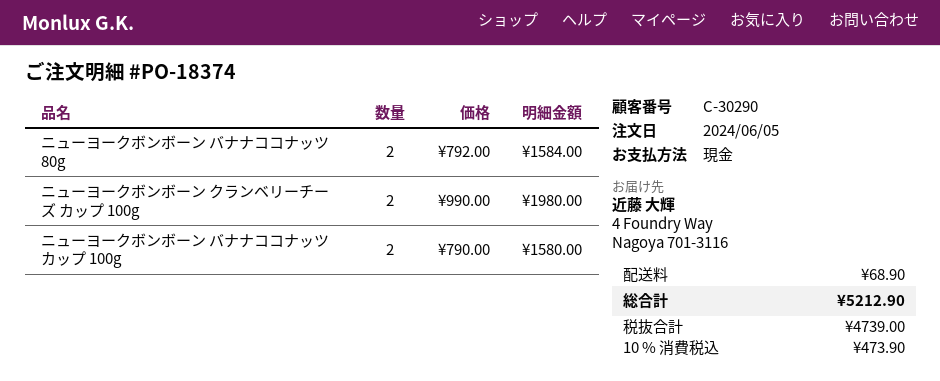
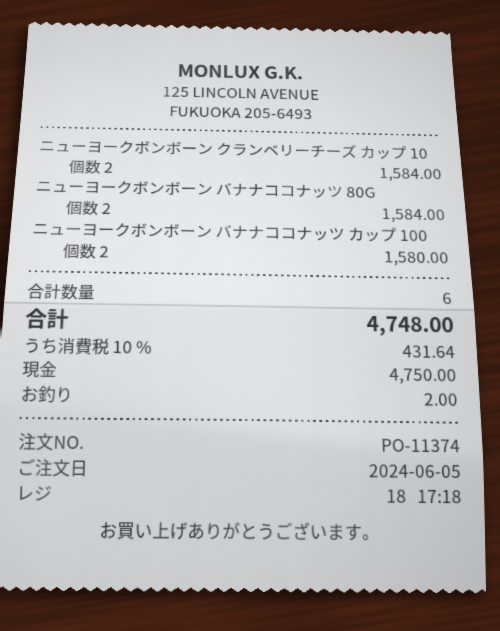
order number: PO-18374 -> PO-11374
ニューヨークボンボーン クランベリーチーズ カップ 100g: 2 for 1980.00 -> 2 for 1584.00
shipping: 68.90 -> none
tax: 10% = 473.90 -> 10% = 431.64
total: 5212.90 -> 4748.00

